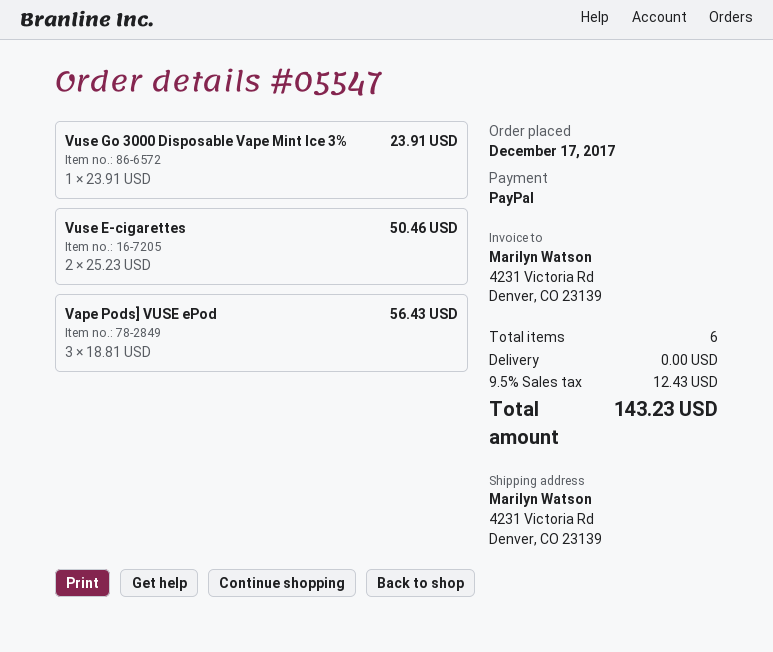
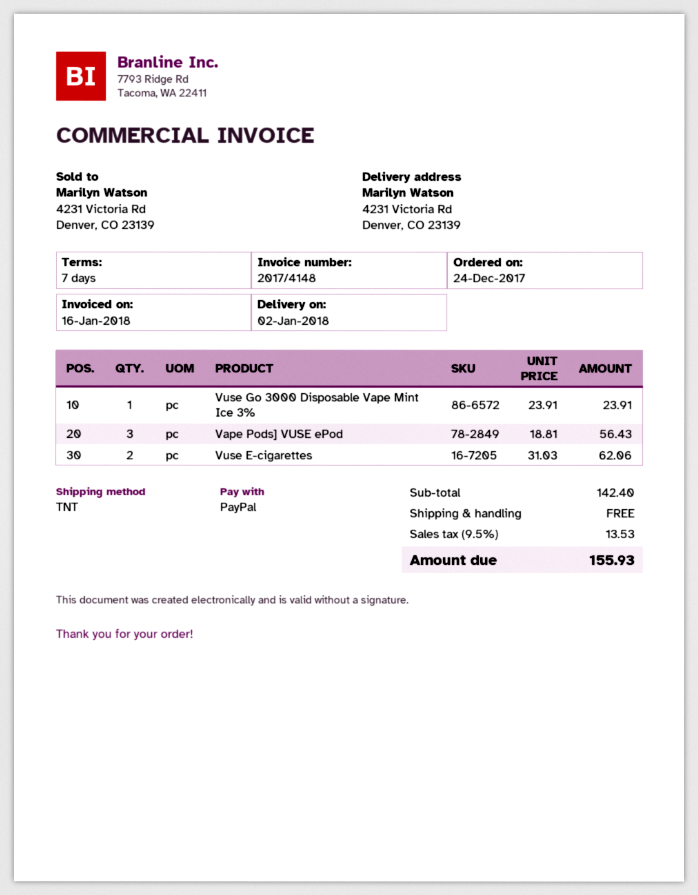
order date: 2017-12-17 -> 2017-12-24
Vuse E-cigarettes: 2 x 25.23 = 50.46 -> 2 x 31.03 = 62.06
tax: 9.5% = 12.43 -> 9.5% = 13.53
total: 143.23 -> 155.93

